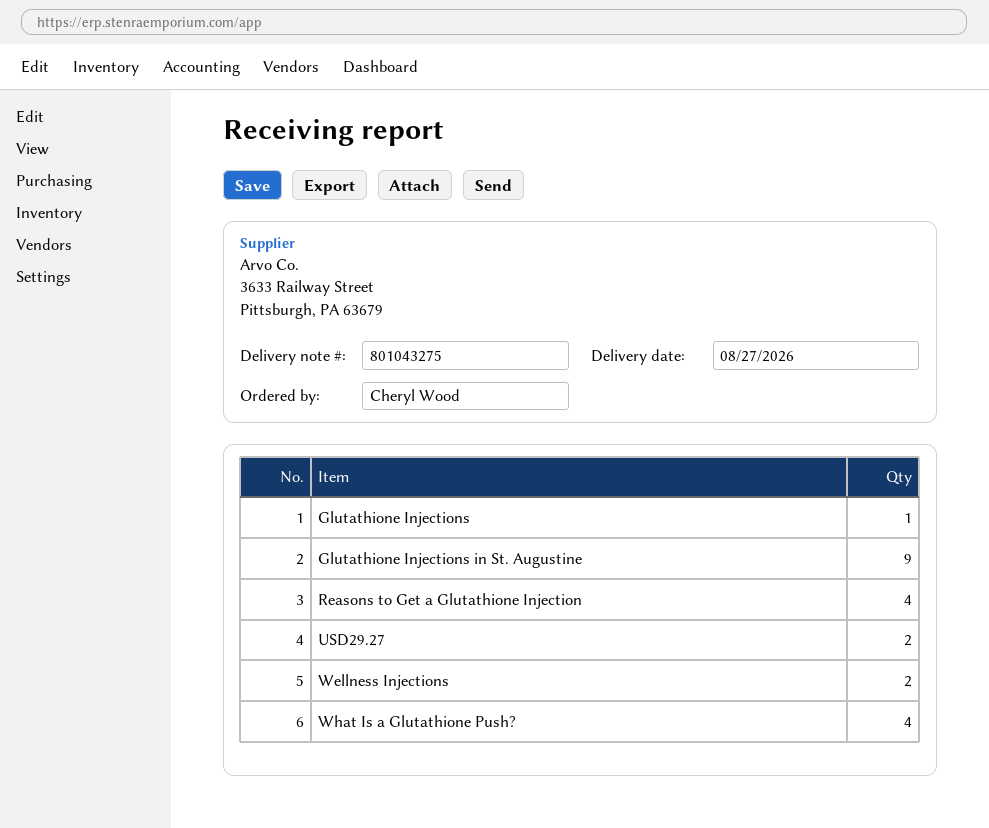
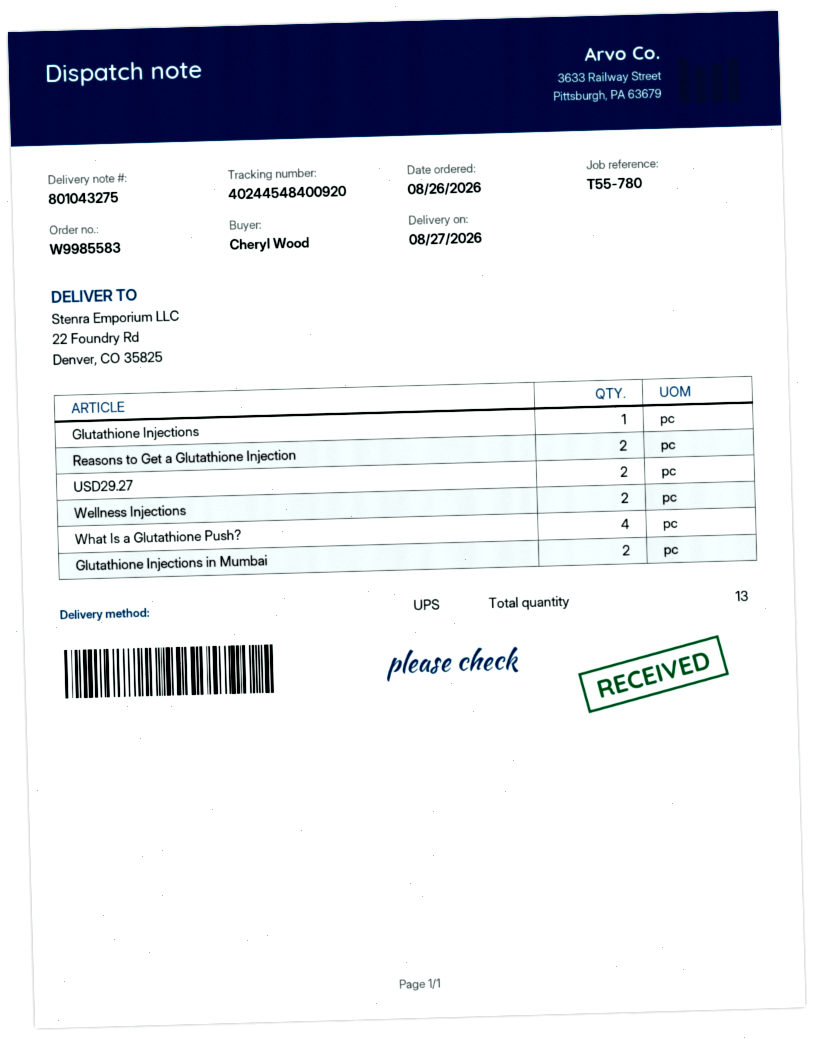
Glutathione Injections in St. Augustine: 9 -> none
Reasons to Get a Glutathione Injection: 4 -> 2
Glutathione Injections in Mumbai: none -> 2

